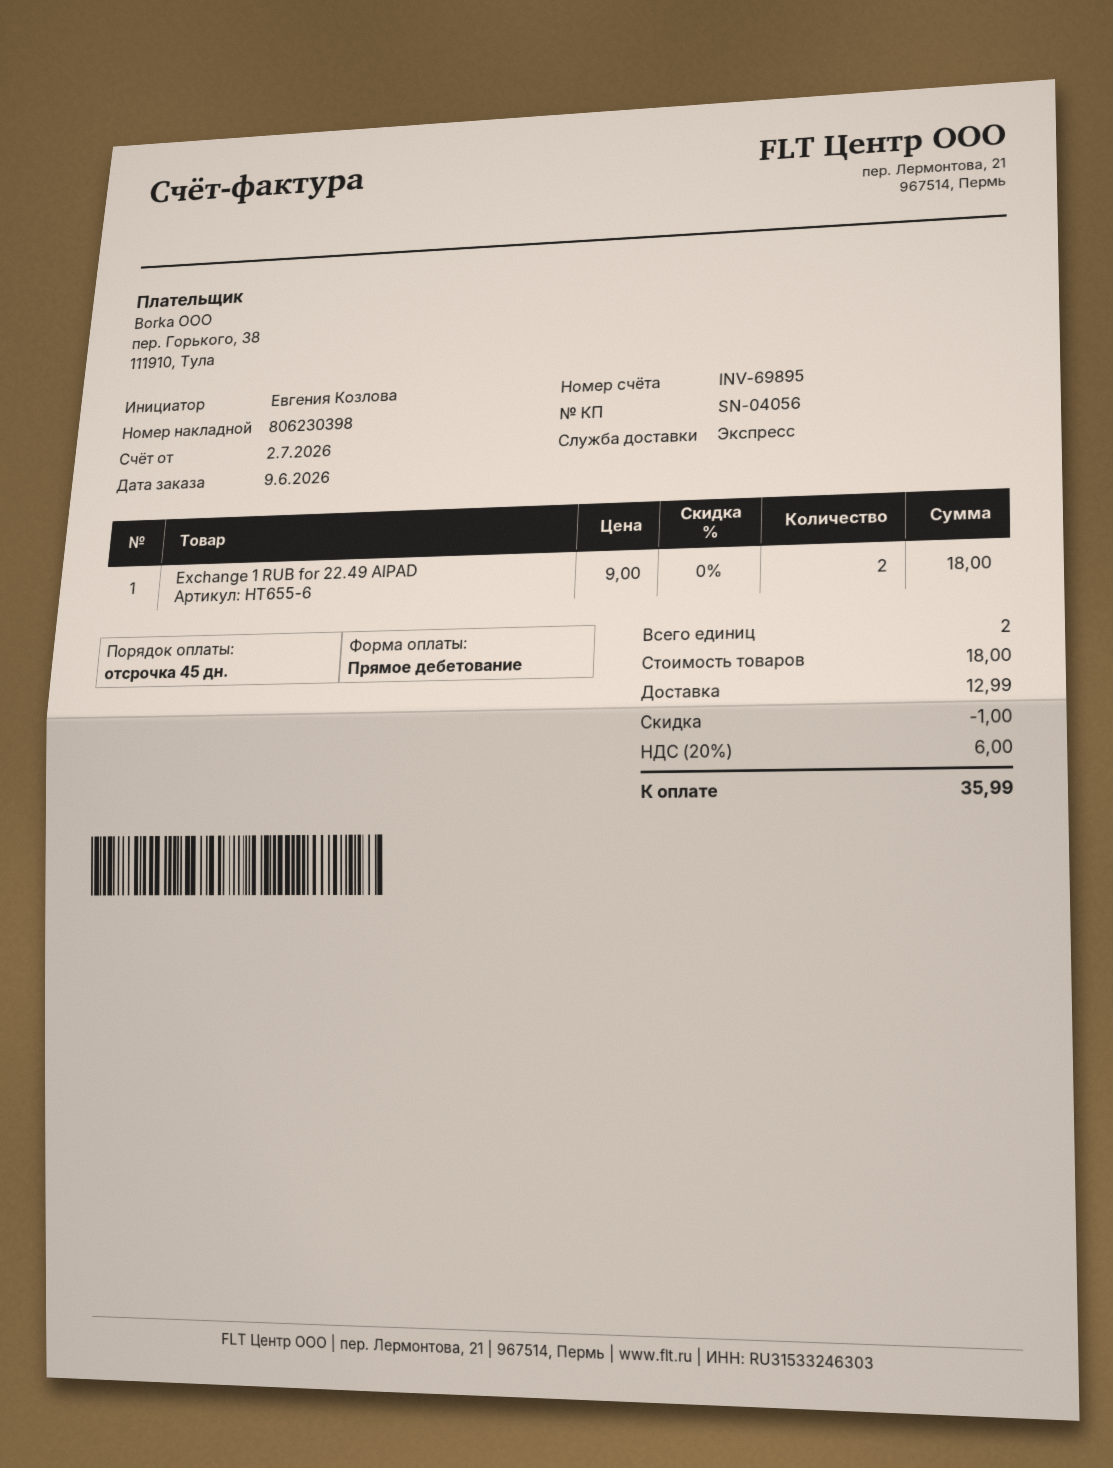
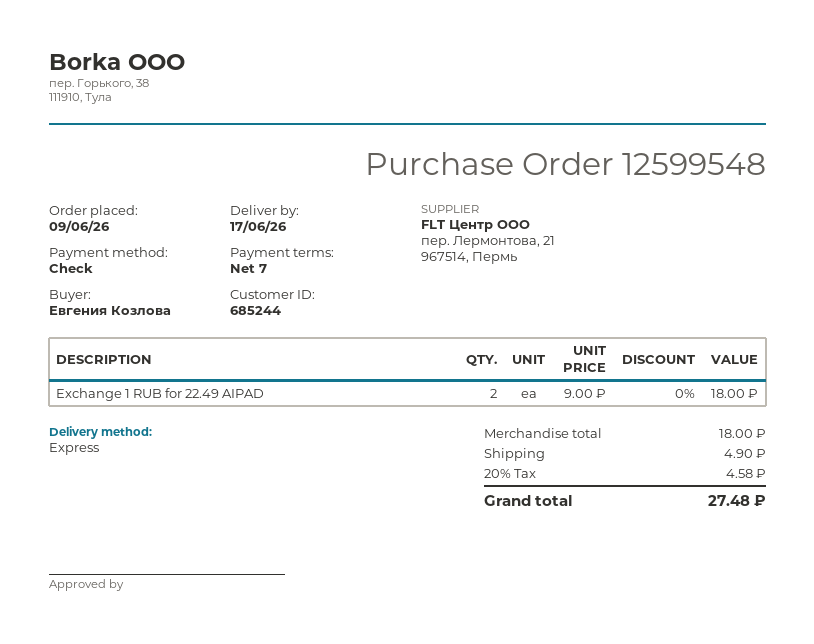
payment terms: 45 days -> 7 days
payment method: direct debit -> cheque
discount: 1.00 -> none
shipping: 12.99 -> 4.90
tax: 20% = 6.00 -> 20% = 4.58
total: 35.99 -> 27.48

